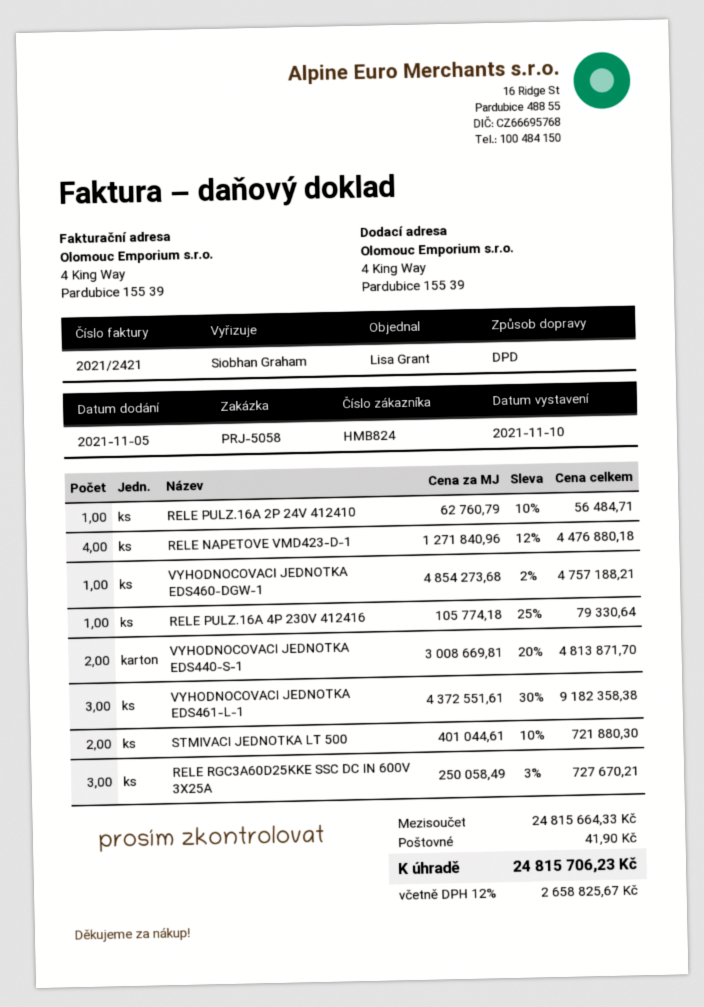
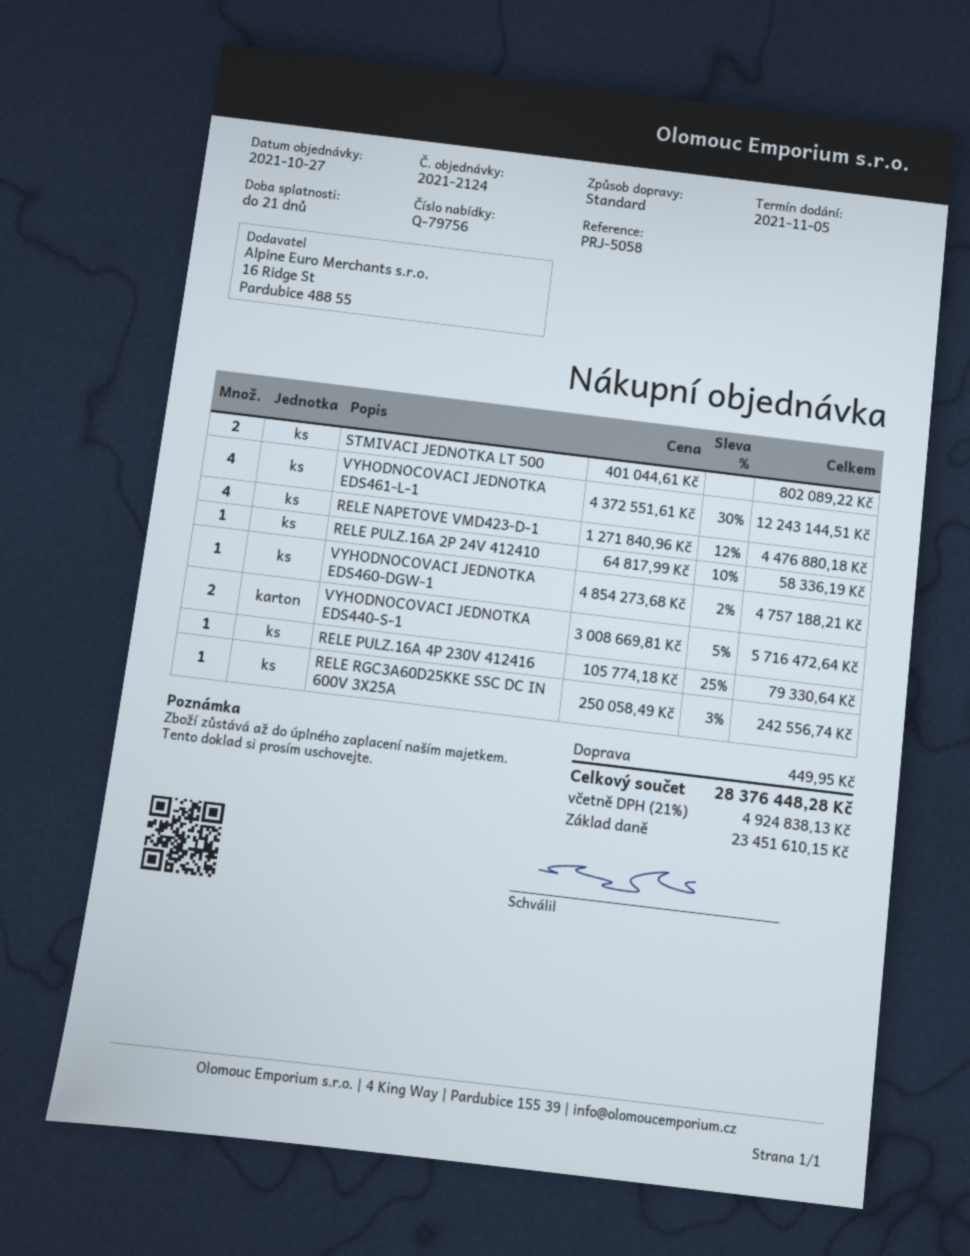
shipping method: DPD -> standard
RELE PULZ.16A 2P 24V 412410: 1 x 62760.79 - 10% = 56484.71 -> 1 x 64817.99 - 10% = 58336.19
VYHODNOCOVACI JEDNOTKA EDS440-S-1: 2 x 3008669.81 - 20% = 4813871.70 -> 2 x 3008669.81 - 5% = 5716472.64
VYHODNOCOVACI JEDNOTKA EDS461-L-1: 3 x 4372551.61 - 30% = 9182358.38 -> 4 x 4372551.61 - 30% = 12243144.51
STMIVACI JEDNOTKA LT 500: 2 x 401044.61 - 10% = 721880.30 -> 2 x 401044.61 = 802089.22
RELE RGC3A60D25KKE SSC DC IN 600V 3X25A: 3 x 250058.49 - 3% = 727670.21 -> 1 x 250058.49 - 3% = 242556.74
shipping: 41.90 -> 449.95
tax: 12% = 2658825.67 -> 21% = 4924838.13
total: 24815706.23 -> 28376448.28

